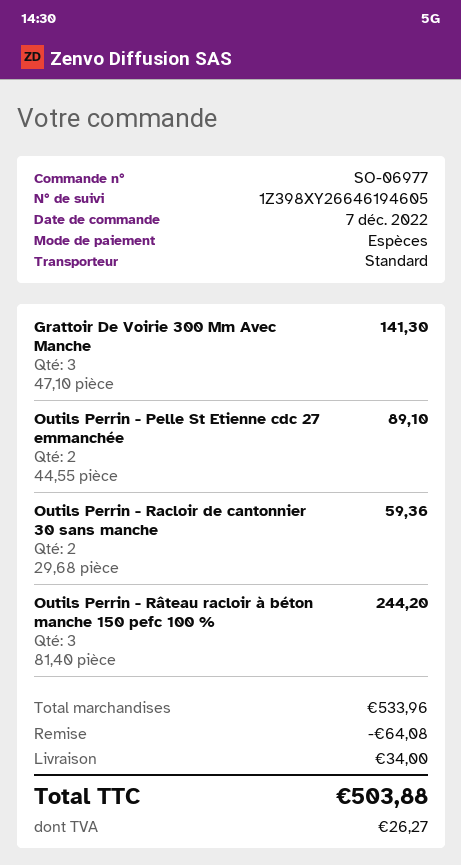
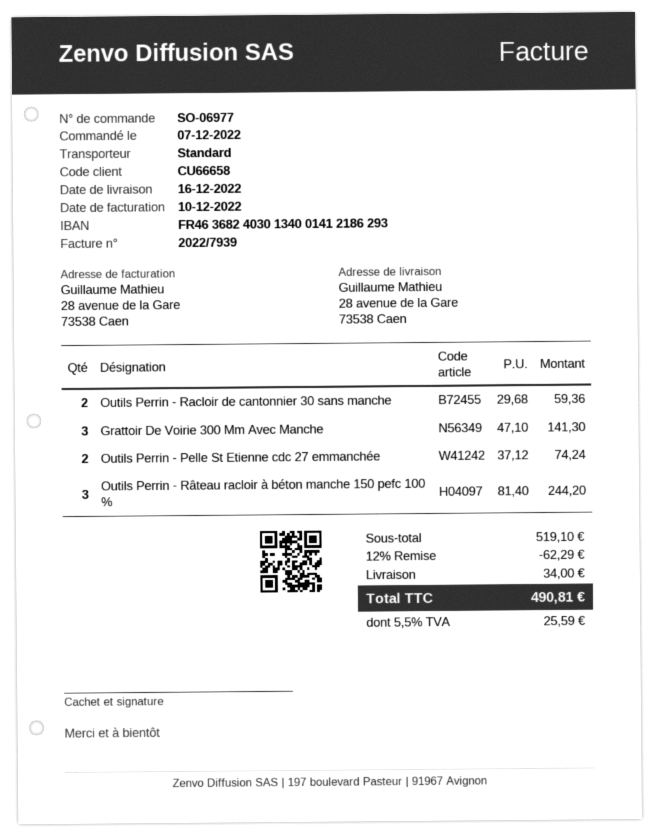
Outils Perrin - Pelle St Etienne cdc 27 emmanchée: 2 x 44.55 = 89.10 -> 2 x 37.12 = 74.24
subtotal: 533.96 -> 519.10
discount: 64.08 -> 62.29
tax: 26.27 -> 25.59
total: 503.88 -> 490.81

